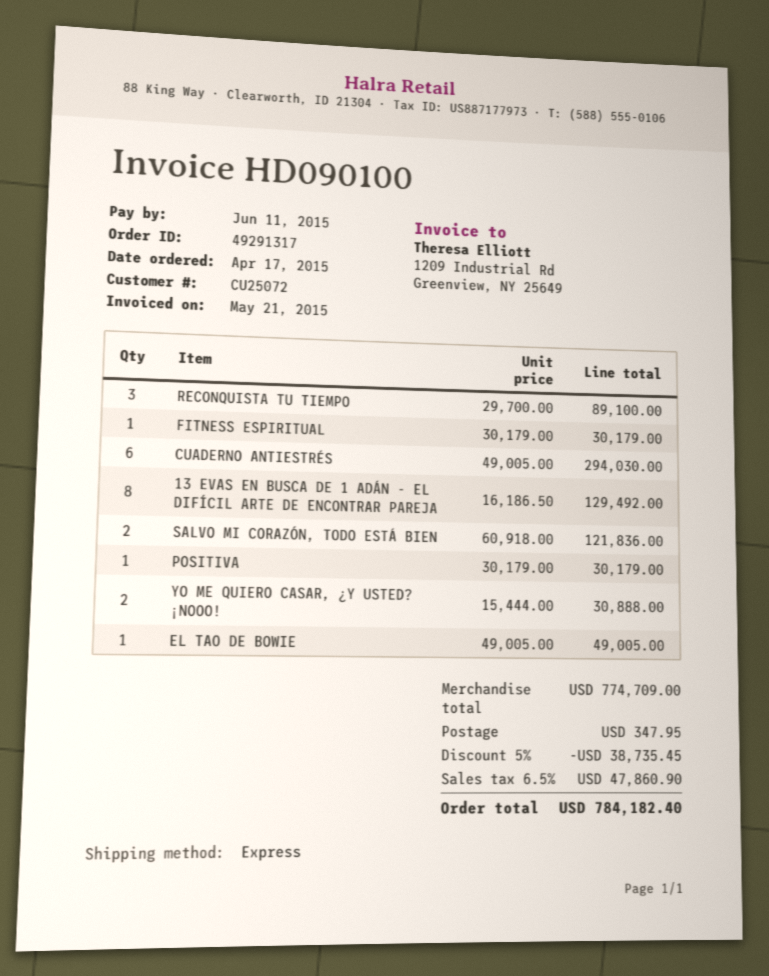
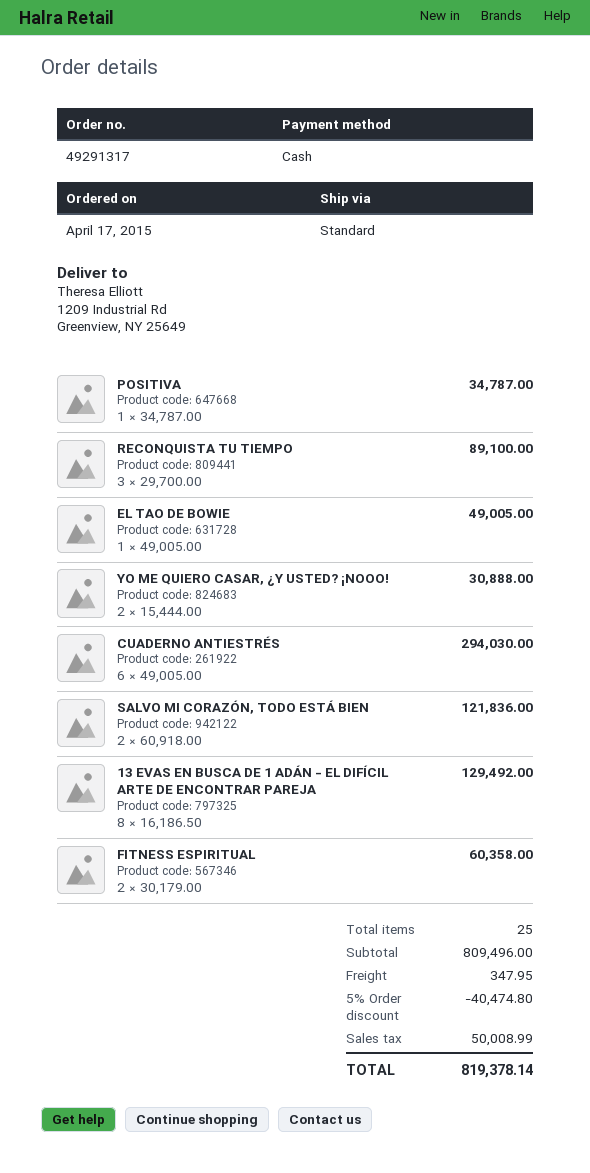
shipping method: express -> standard
FITNESS ESPIRITUAL: 1 x 30179.00 = 30179.00 -> 2 x 30179.00 = 60358.00
POSITIVA: 1 x 30179.00 = 30179.00 -> 1 x 34787.00 = 34787.00
subtotal: 774709.00 -> 809496.00
discount: 5% = 38735.45 -> 5% = 40474.80
tax: 47860.90 -> 50008.99
total: 784182.40 -> 819378.14

